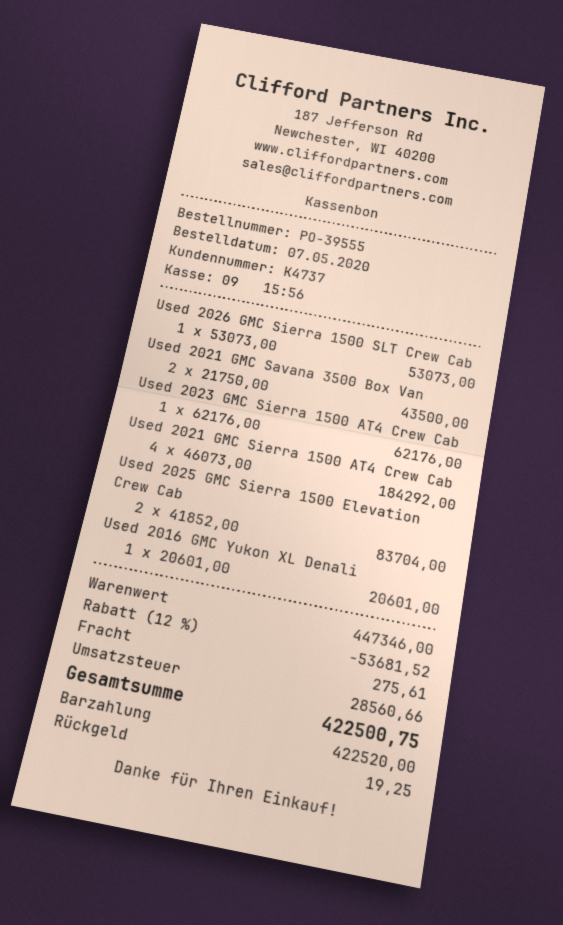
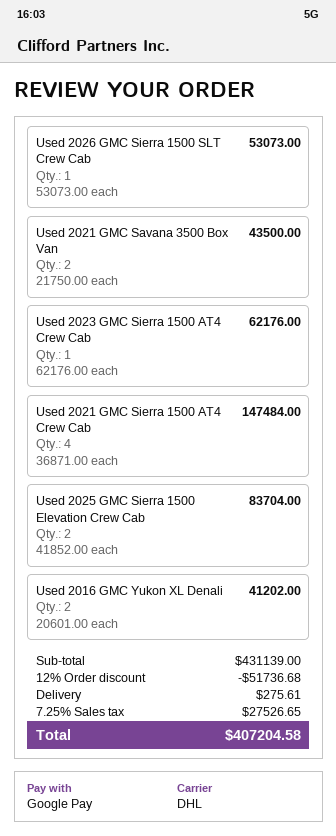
payment method: cash -> Google Pay
Used 2021 GMC Sierra 1500 AT4 Crew Cab: 4 x 46073.00 = 184292.00 -> 4 x 36871.00 = 147484.00
Used 2016 GMC Yukon XL Denali: 1 x 20601.00 = 20601.00 -> 2 x 20601.00 = 41202.00
subtotal: 447346.00 -> 431139.00
discount: 12% = 53681.52 -> 12% = 51736.68
tax: 28560.66 -> 27526.65
total: 422500.75 -> 407204.58

